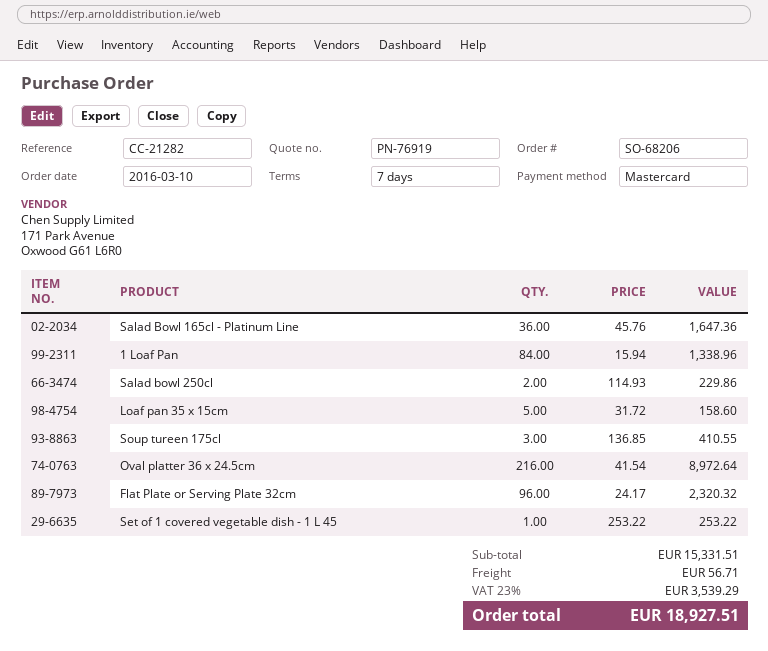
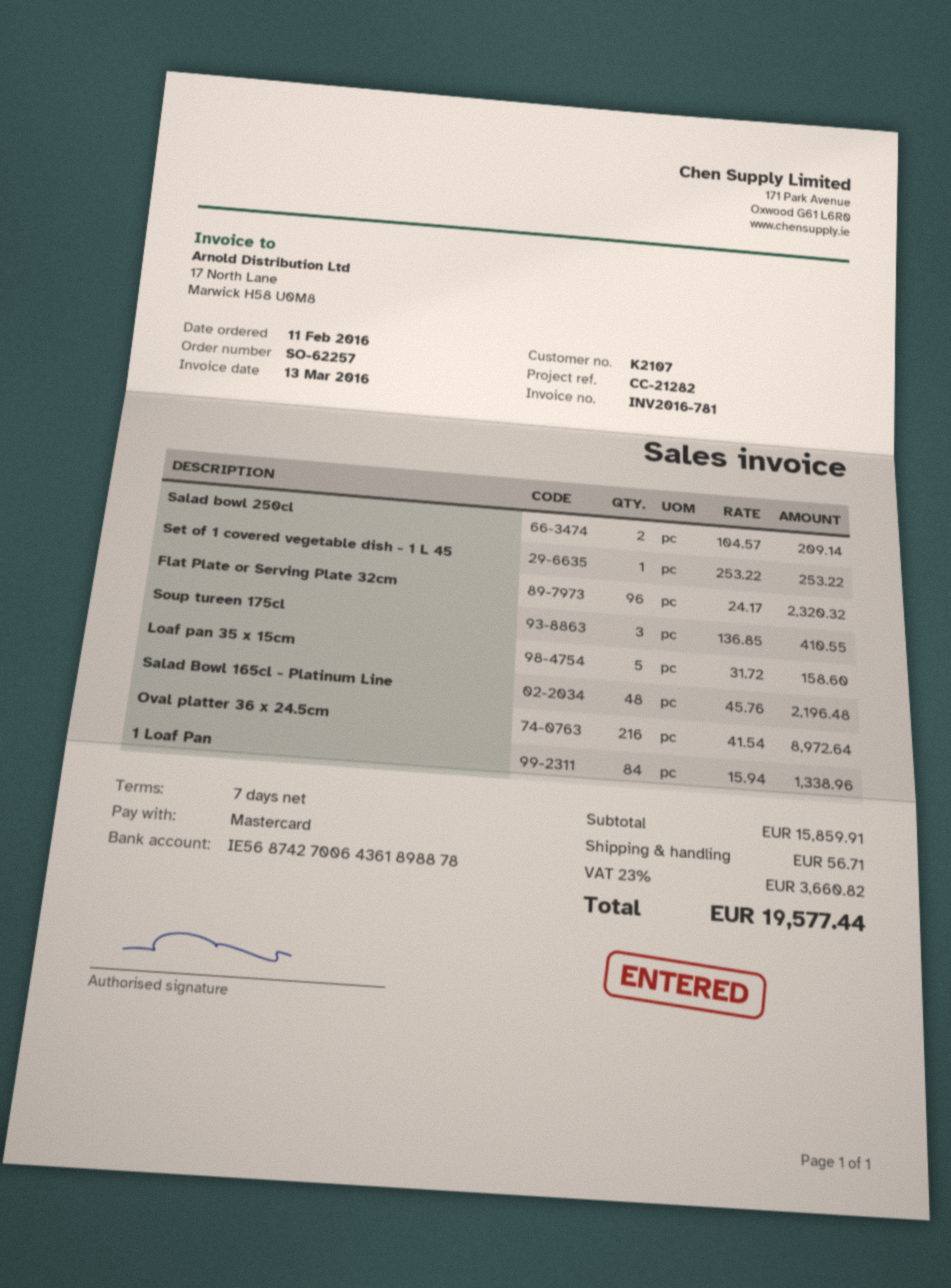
order number: SO-68206 -> SO-62257
order date: 2016-03-10 -> 2016-02-11
Salad Bowl 165cl - Platinum Line: 36 x 45.76 = 1647.36 -> 48 x 45.76 = 2196.48
Salad bowl 250cl: 2 x 114.93 = 229.86 -> 2 x 104.57 = 209.14
subtotal: 15331.51 -> 15859.91
tax: 23% = 3539.29 -> 23% = 3660.82
total: 18927.51 -> 19577.44

